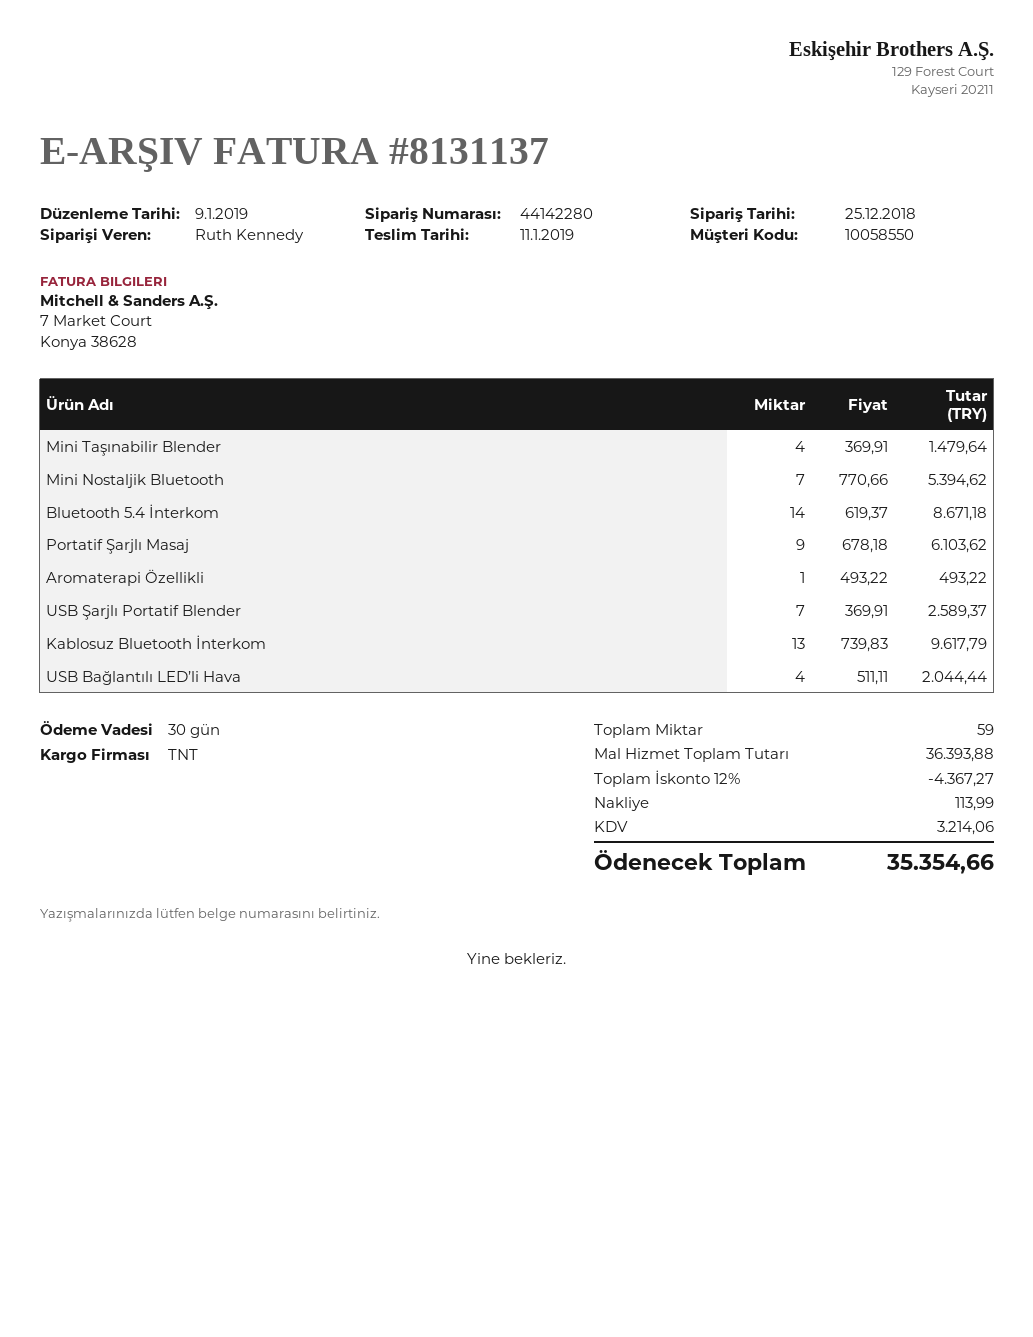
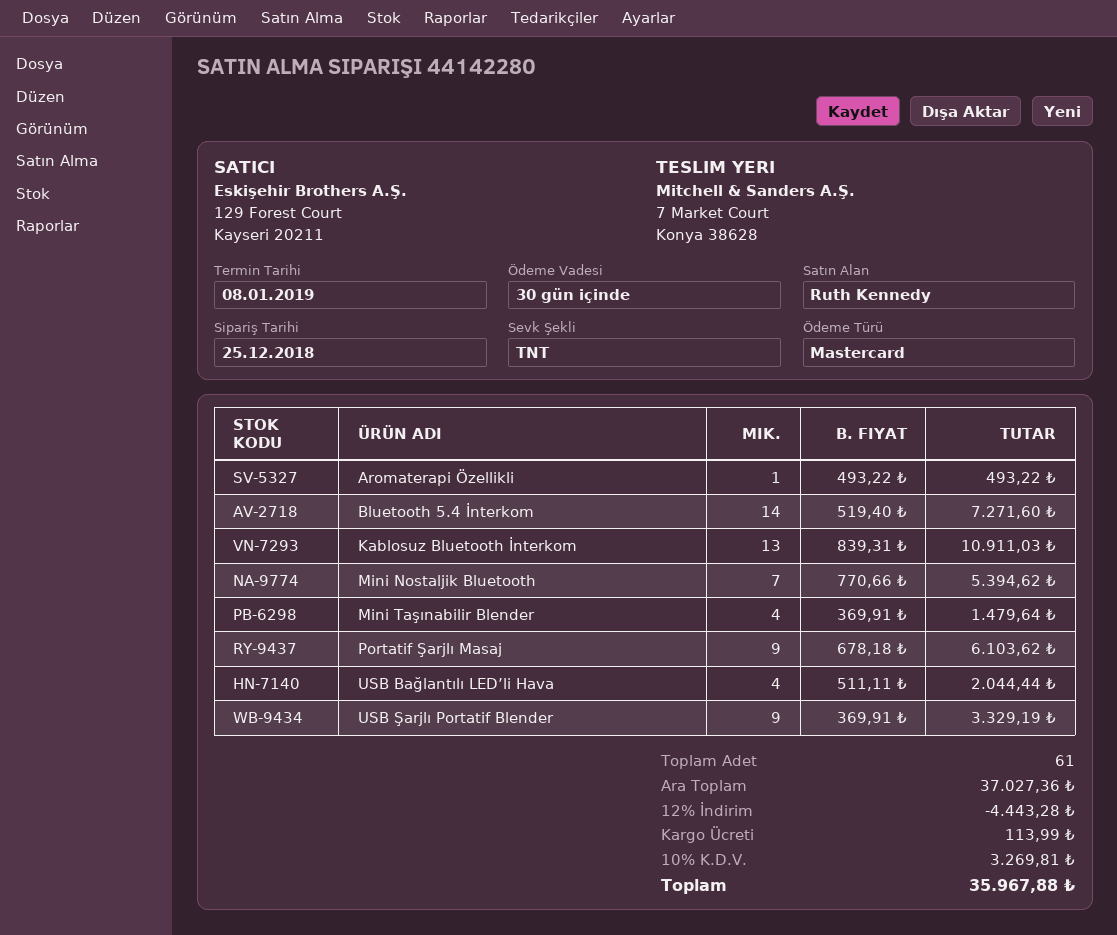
delivery date: 2019-01-11 -> 2019-01-08
Bluetooth 5.4 İnterkom: 14 x 619.37 = 8671.18 -> 14 x 519.40 = 7271.60
USB Şarjlı Portatif Blender: 7 x 369.91 = 2589.37 -> 9 x 369.91 = 3329.19
Kablosuz Bluetooth İnterkom: 13 x 739.83 = 9617.79 -> 13 x 839.31 = 10911.03
total quantity: 59 -> 61
subtotal: 36393.88 -> 37027.36
discount: 12% = 4367.27 -> 12% = 4443.28
tax: 3214.06 -> 3269.81
total: 35354.66 -> 35967.88

